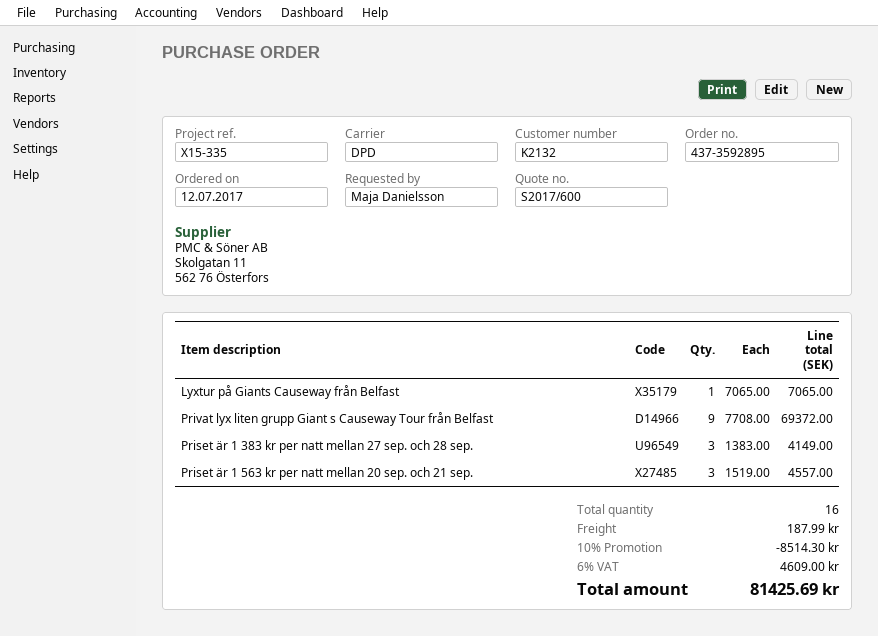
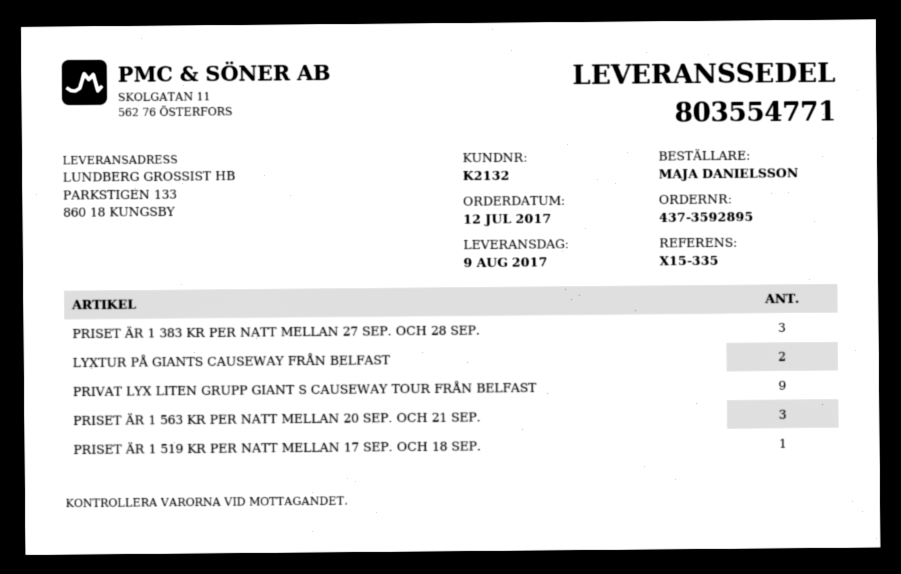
Lyxtur på Giants Causeway från Belfast: 1 -> 2
PRISET ÄR 1 519 KR PER NATT MELLAN 17 SEP. OCH 18 SEP.: none -> 1

